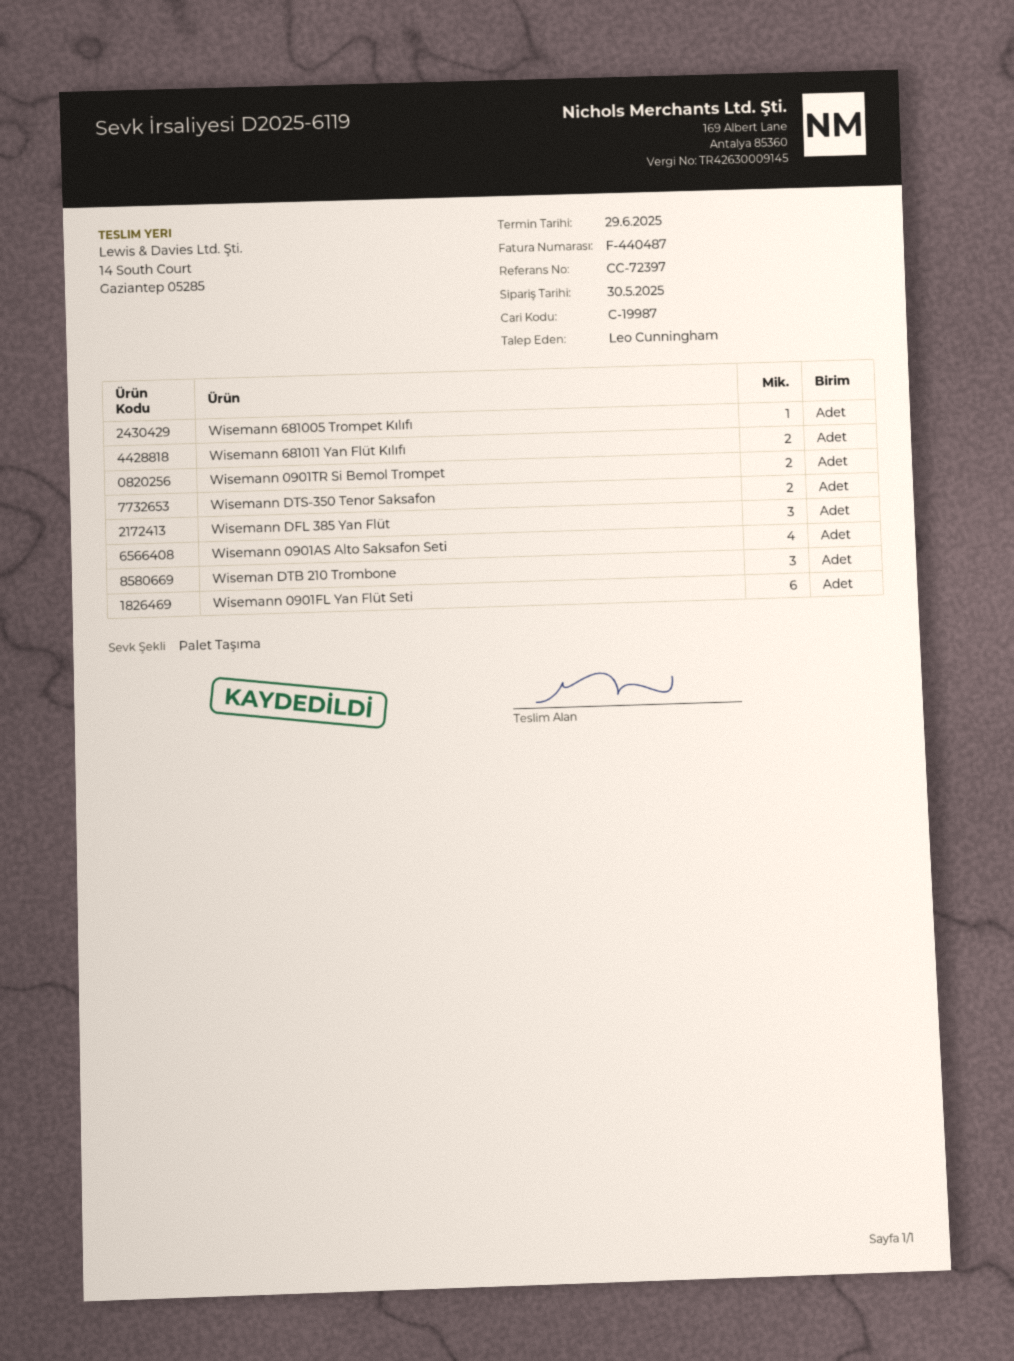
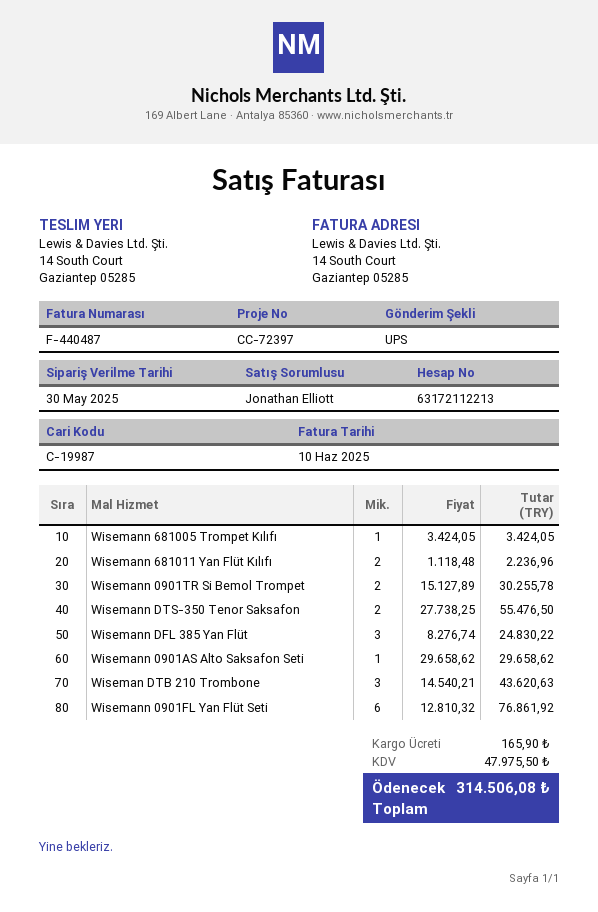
shipping method: pallet freight -> UPS
Wisemann 0901AS Alto Saksafon Seti: 4 -> 1

